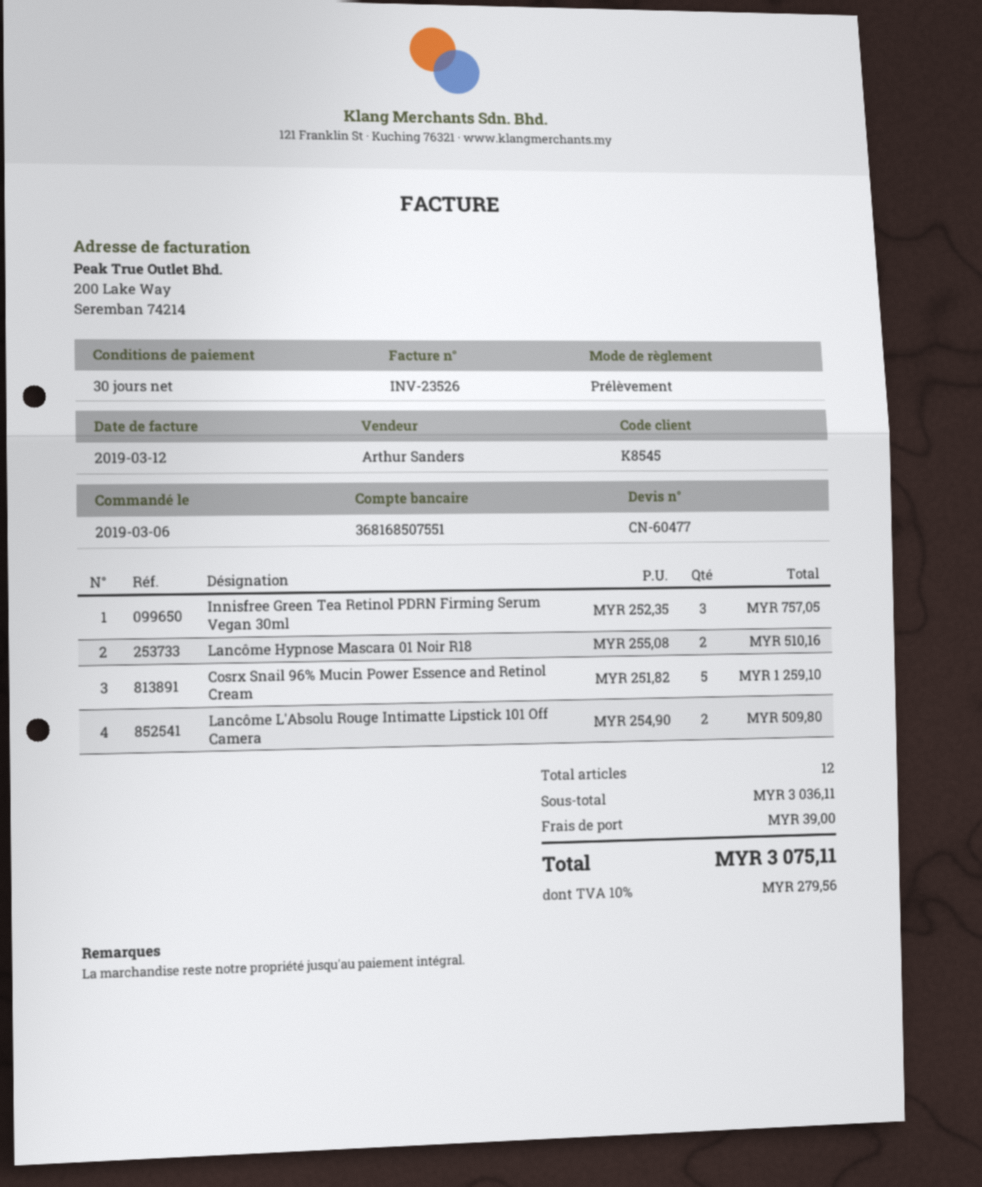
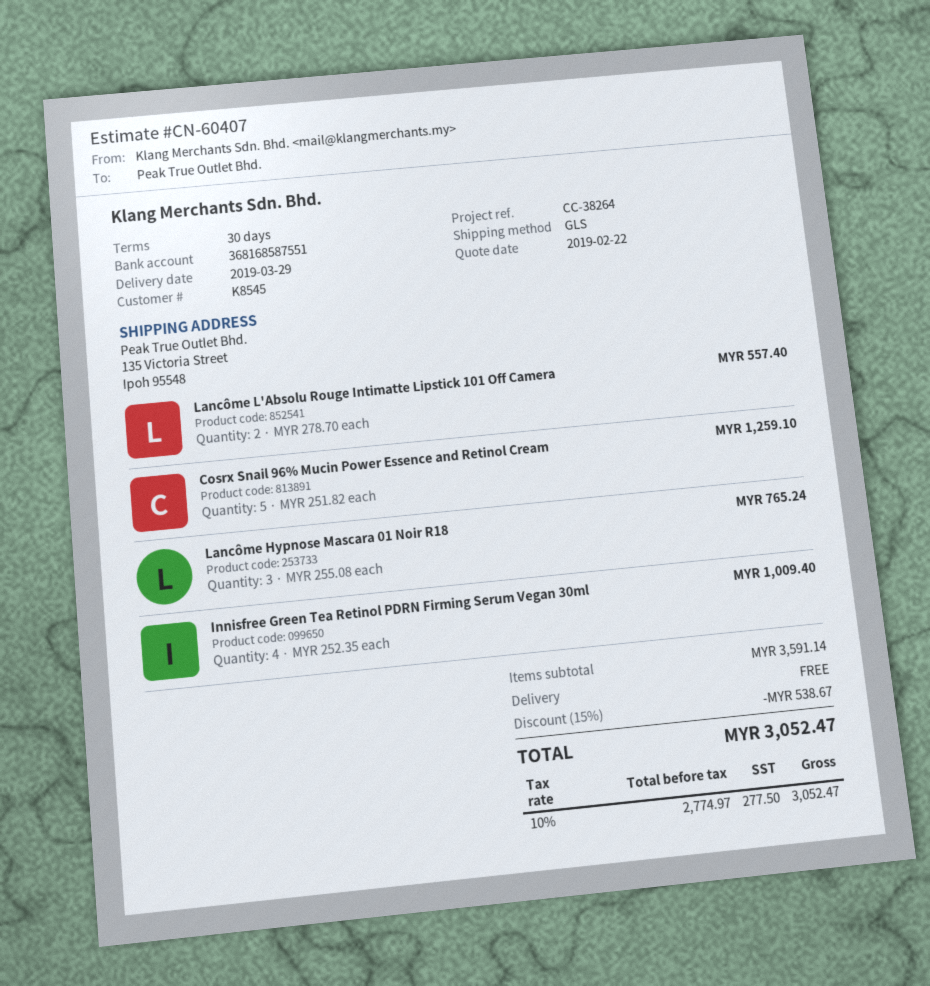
quote number: CN-60477 -> CN-60407
bank account: 368168507551 -> 368168587551
Innisfree Green Tea Retinol PDRN Firming Serum Vegan 30ml: 3 x 252.35 = 757.05 -> 4 x 252.35 = 1009.40
Lancôme Hypnose Mascara 01 Noir R18: 2 x 255.08 = 510.16 -> 3 x 255.08 = 765.24
Lancôme L'Absolu Rouge Intimatte Lipstick 101 Off Camera: 2 x 254.90 = 509.80 -> 2 x 278.70 = 557.40
subtotal: 3036.11 -> 3591.14
discount: none -> 15% = 538.67
shipping: 39.00 -> 0.00
tax: 10% = 279.56 -> 10% = 277.50
total: 3075.11 -> 3052.47

